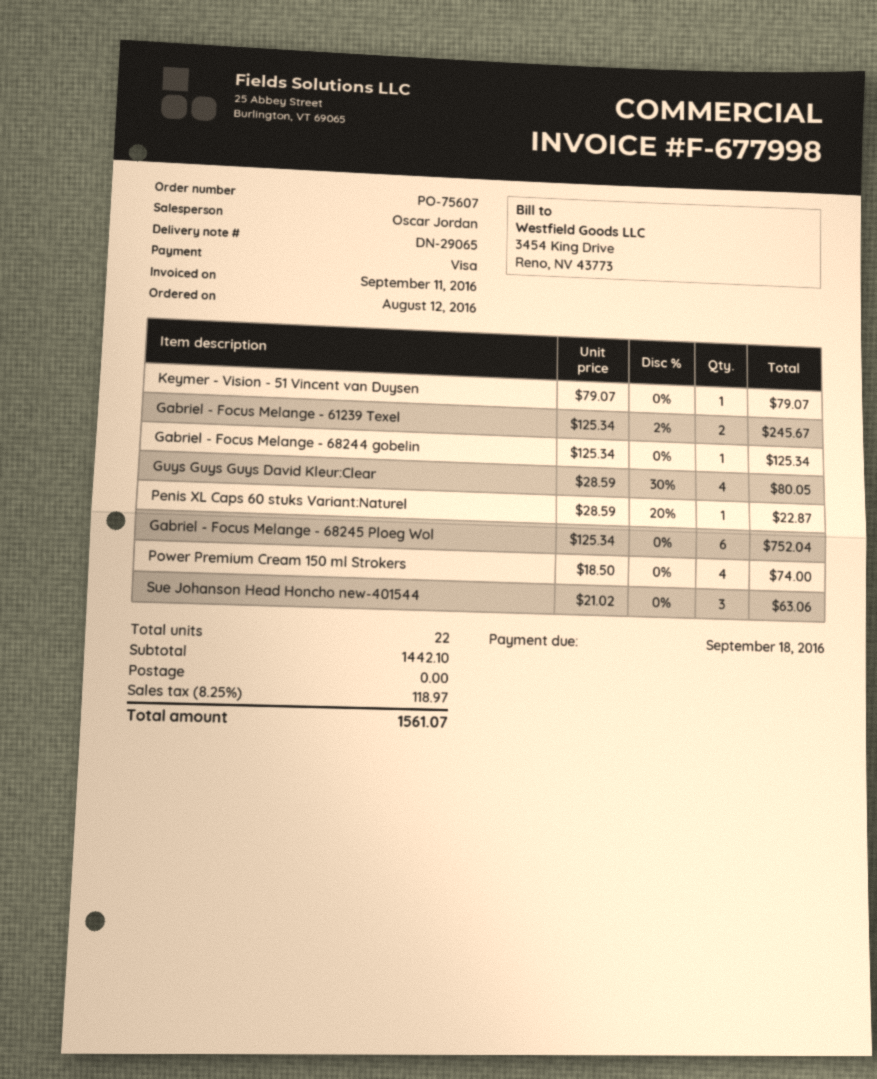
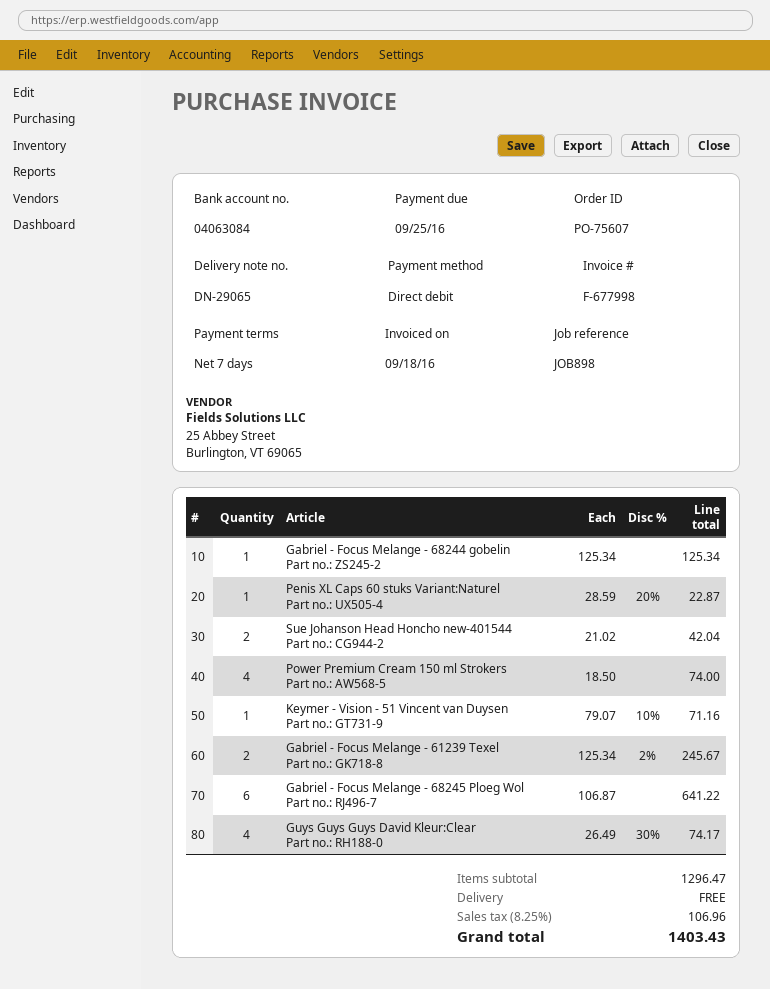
invoice date: 2016-09-11 -> 2016-09-18
due date: 2016-09-18 -> 2016-09-25
payment method: Visa -> direct debit
Keymer - Vision - 51 Vincent van Duysen: 1 x 79.07 = 79.07 -> 1 x 79.07 - 10% = 71.16
Guys Guys Guys David Kleur:Clear: 4 x 28.59 - 30% = 80.05 -> 4 x 26.49 - 30% = 74.17
Gabriel - Focus Melange - 68245 Ploeg Wol: 6 x 125.34 = 752.04 -> 6 x 106.87 = 641.22
Sue Johanson Head Honcho new-401544: 3 x 21.02 = 63.06 -> 2 x 21.02 = 42.04
subtotal: 1442.10 -> 1296.47
tax: 8.25% = 118.97 -> 8.25% = 106.96
total: 1561.07 -> 1403.43

